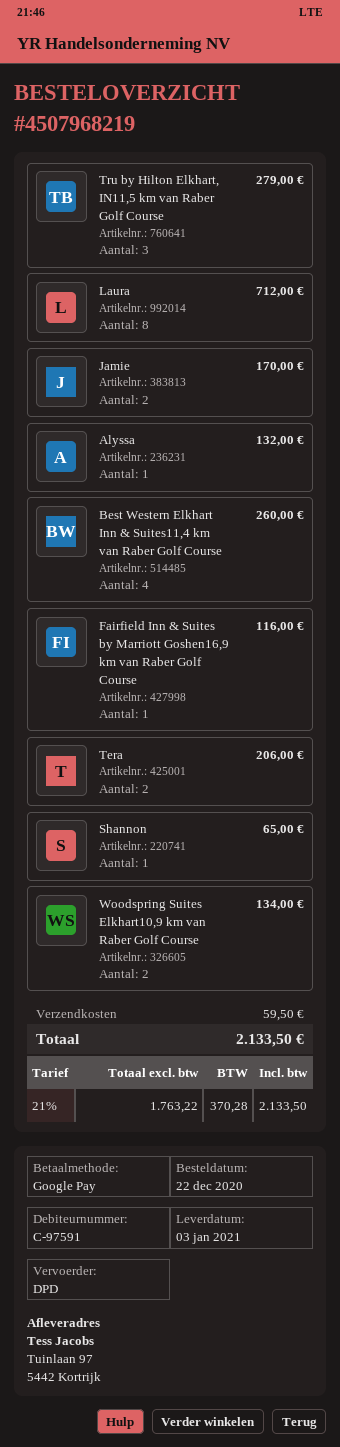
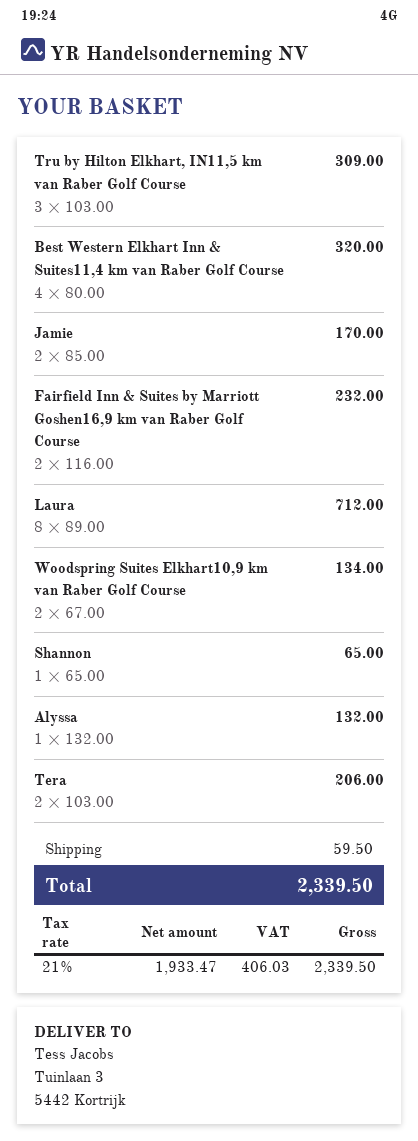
ship to: Tuinlaan 97, 5442 Kortrijk -> Tuinlaan 3, 5442 Kortrijk
Tru by Hilton Elkhart, IN11,5 km van Raber Golf Course: 3 for 279.00 -> 3 for 309.00
Best Western Elkhart Inn & Suites11,4 km van Raber Golf Course: 4 for 260.00 -> 4 for 320.00
Fairfield Inn & Suites by Marriott Goshen16,9 km van Raber Golf Course: 1 for 116.00 -> 2 for 232.00
net: 1763.22 -> 1933.47
tax: 21% = 370.28 -> 21% = 406.03
total: 2133.50 -> 2339.50

